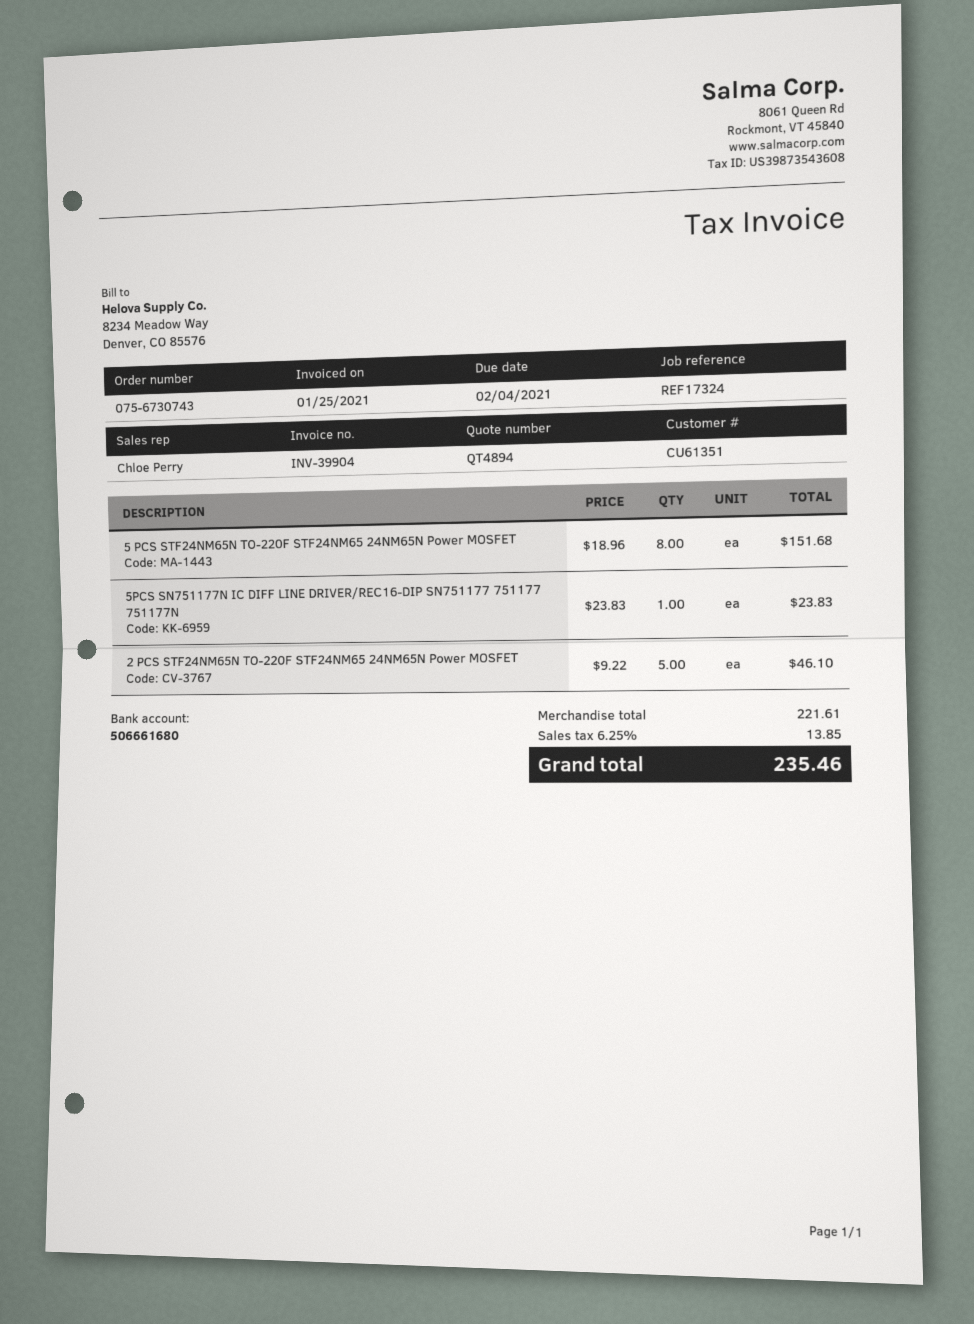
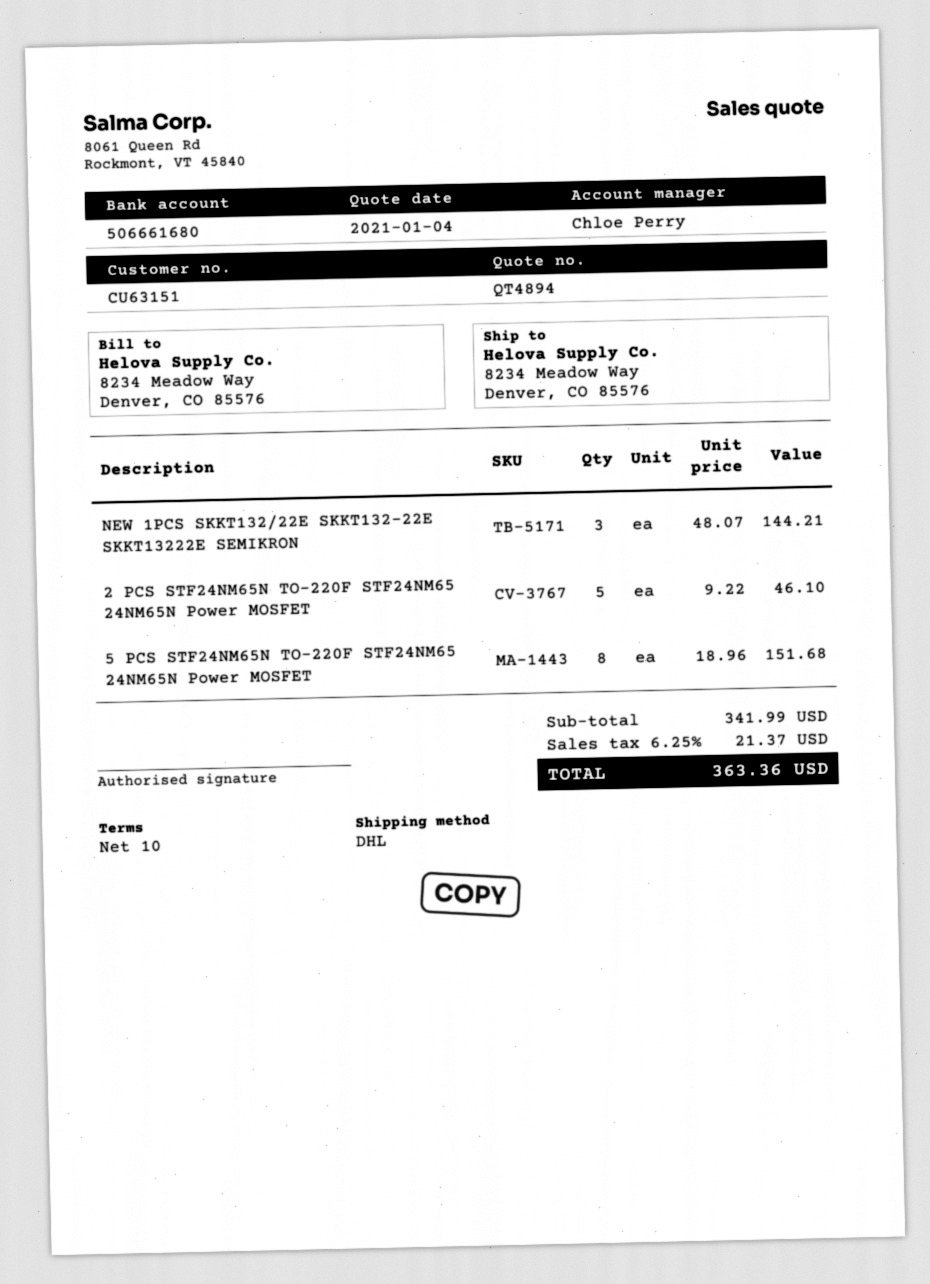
customer number: CU61351 -> CU63151
5PCS SN751177N IC DIFF LINE DRIVER/REC16-DIP SN751177 751177 751177N: 1 x 23.83 = 23.83 -> none
NEW 1PCS SKKT132/22E SKKT132-22E SKKT13222E SEMIKRON: none -> 3 x 48.07 = 144.21
subtotal: 221.61 -> 341.99
tax: 6.25% = 13.85 -> 6.25% = 21.37
total: 235.46 -> 363.36

